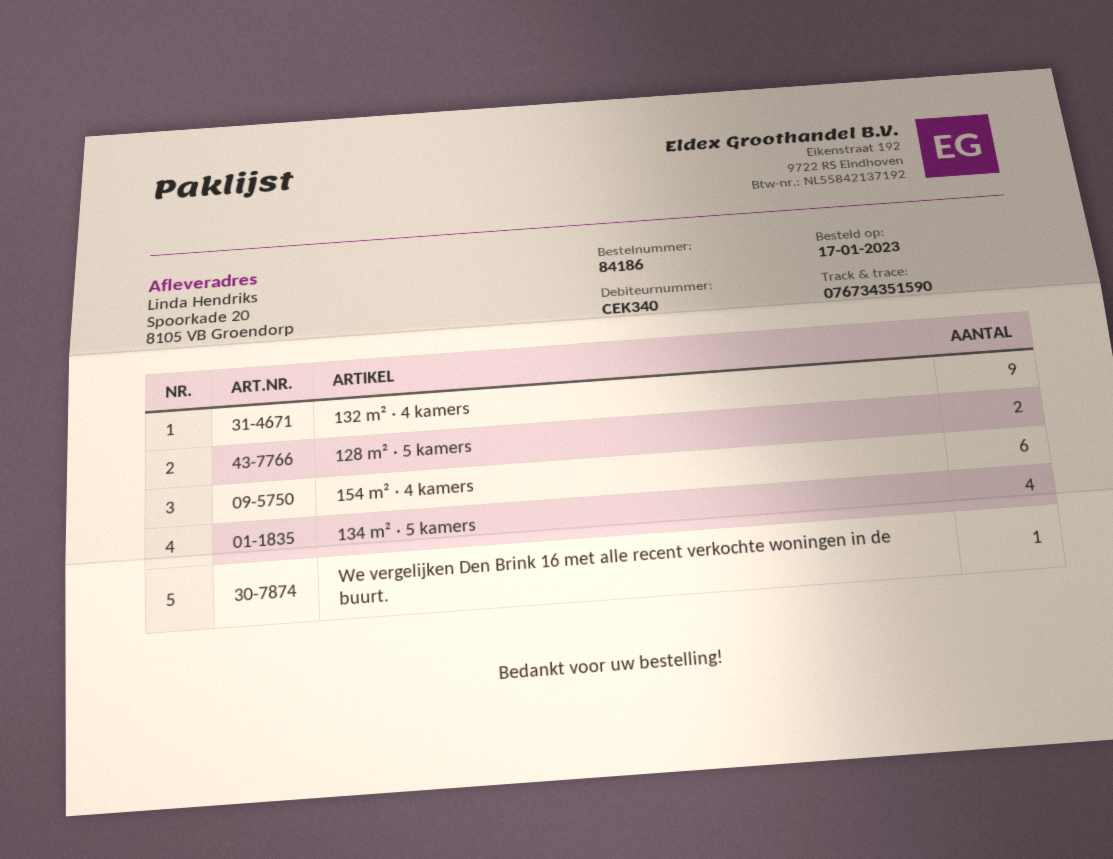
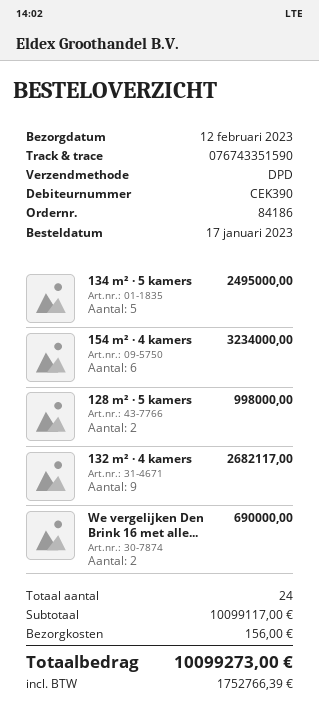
customer number: CEK340 -> CEK390
tracking number: 076734351590 -> 076743351590
134 m² · 5 kamers: 4 -> 5
We vergelijken Den Brink 16 met alle recent verkochte woningen in de buurt.: 1 -> 2

